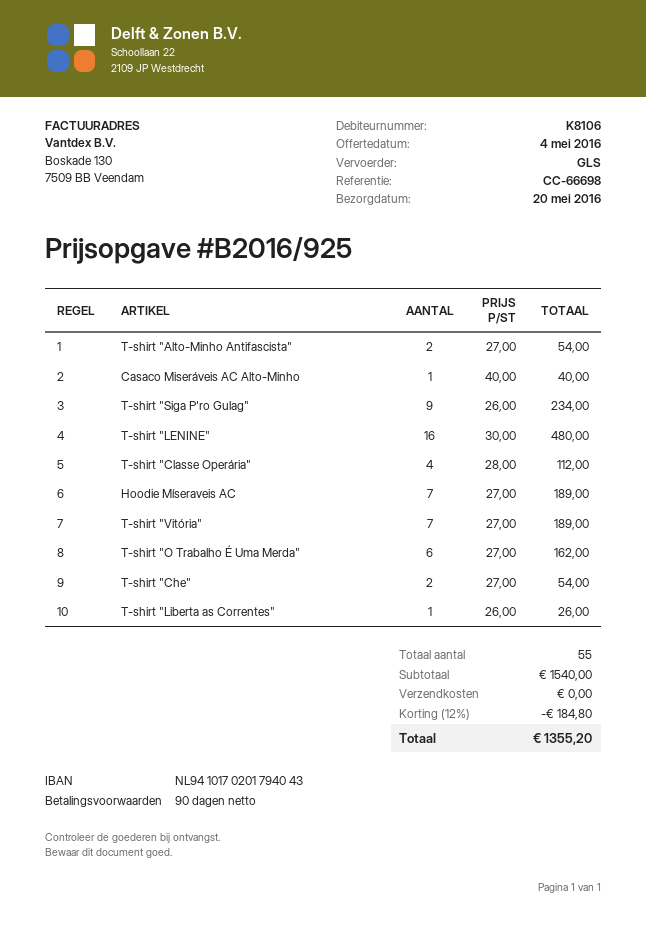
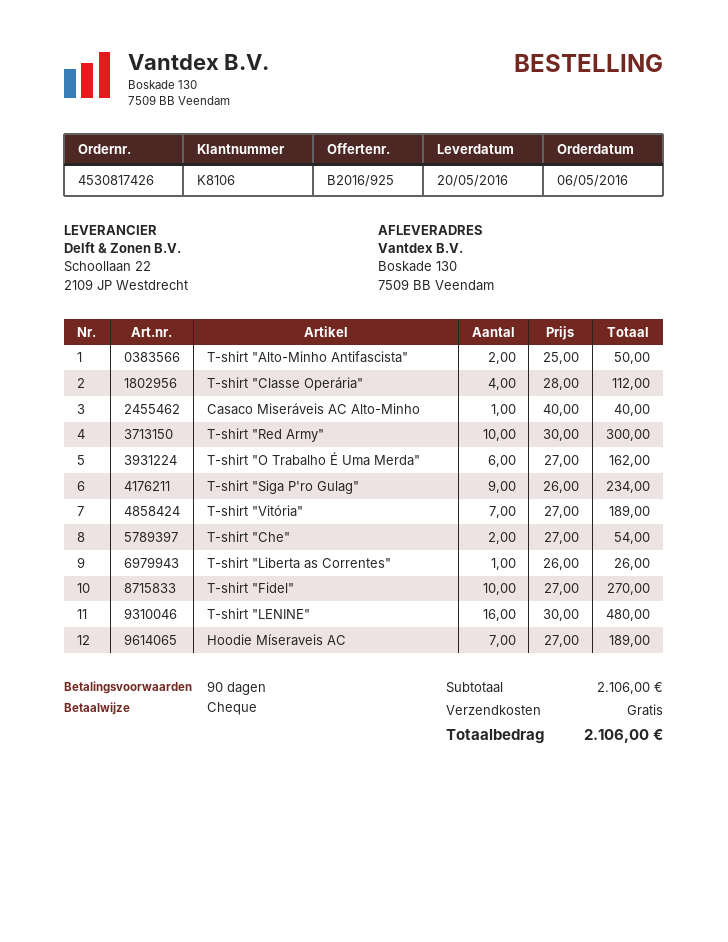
T-shirt "Alto-Minho Antifascista": 2 x 27.00 = 54.00 -> 2 x 25.00 = 50.00
T-shirt "Red Army": none -> 10 x 30.00 = 300.00
T-shirt "Fidel": none -> 10 x 27.00 = 270.00
subtotal: 1540.00 -> 2106.00
discount: 12% = 184.80 -> none
total: 1355.20 -> 2106.00

